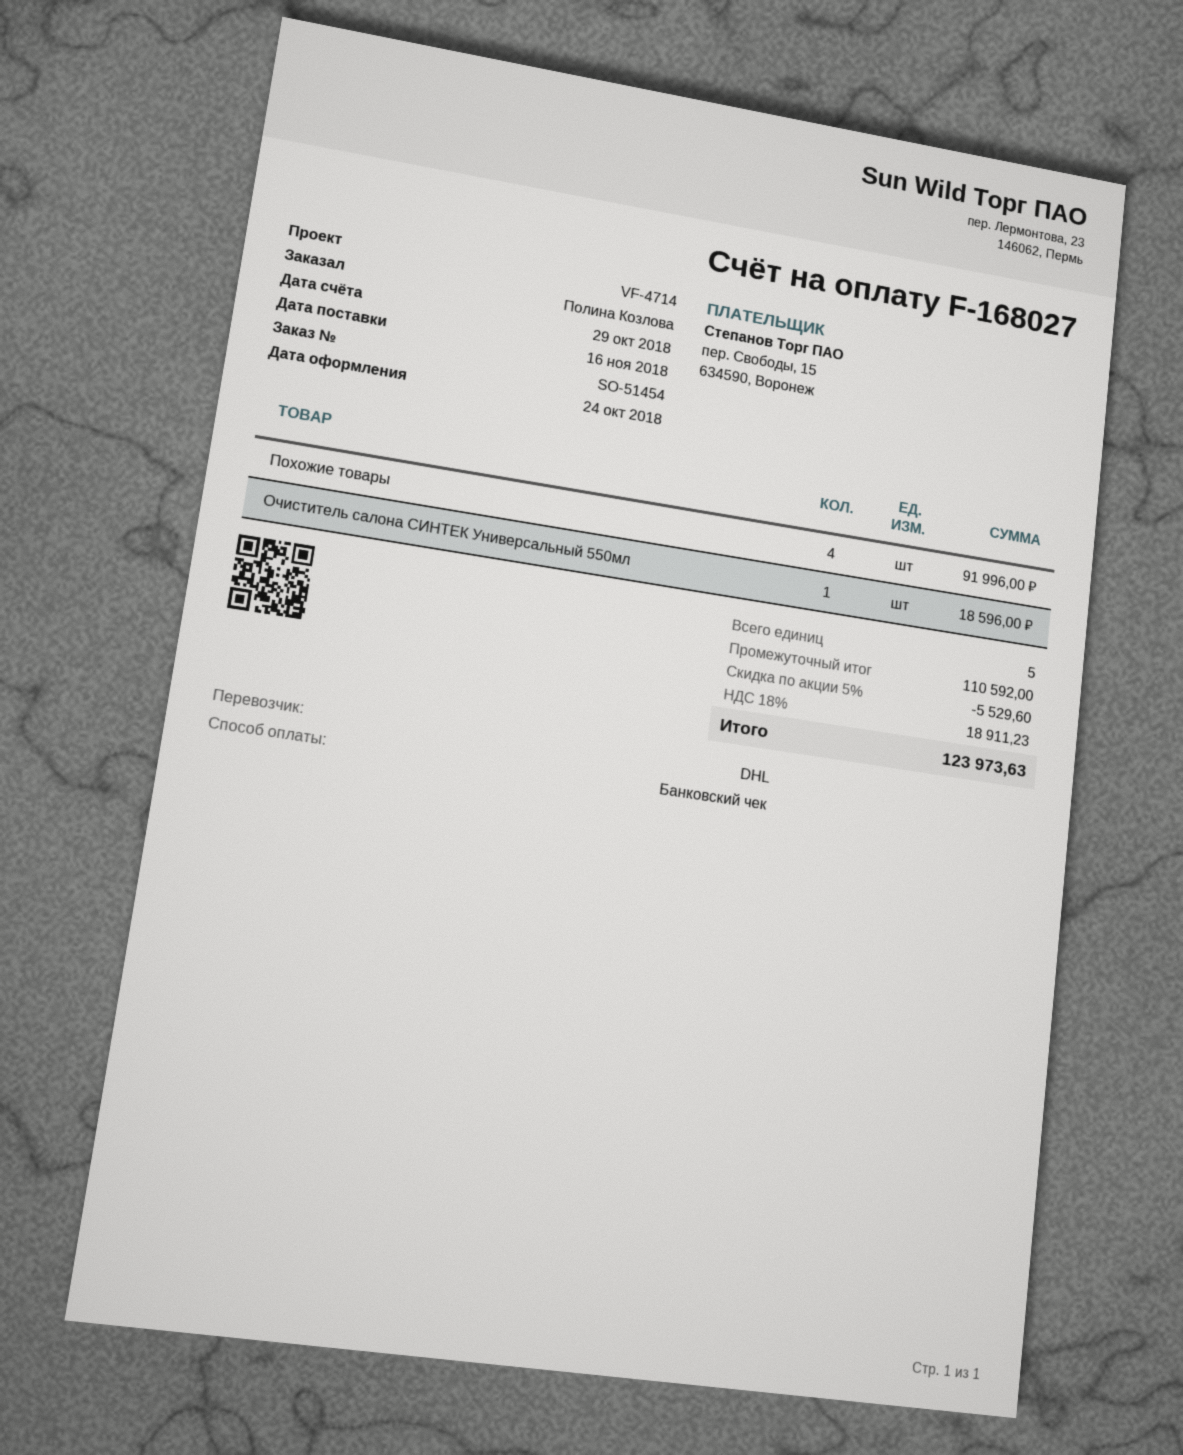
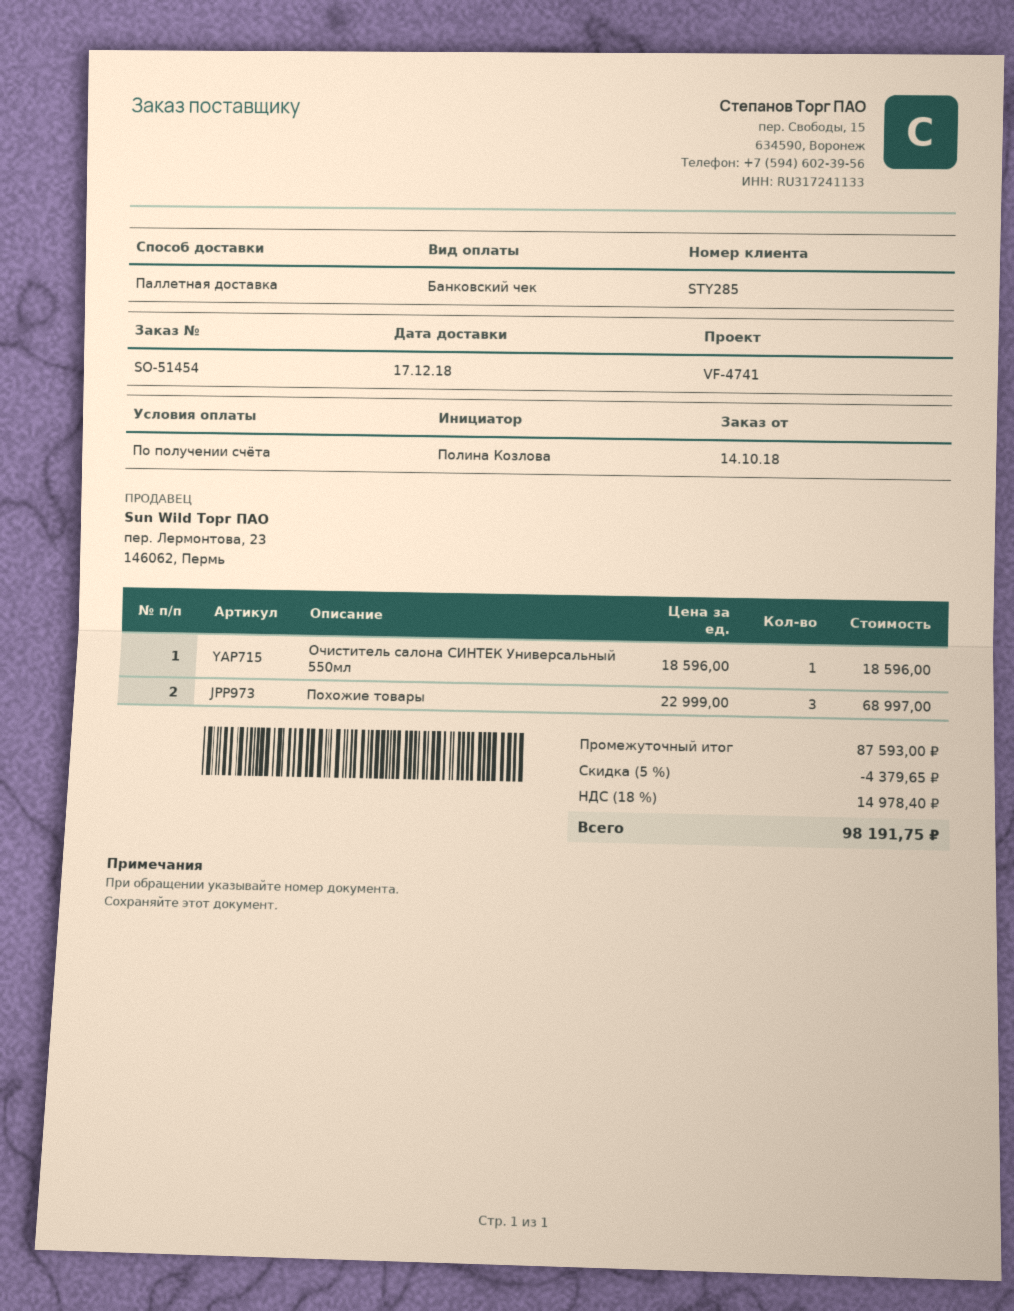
order date: 2018-10-24 -> 2018-10-14
delivery date: 2018-11-16 -> 2018-12-17
reference: VF-4714 -> VF-4741
shipping method: DHL -> pallet freight
Похожие товары: 4 for 91996.00 -> 3 for 68997.00
subtotal: 110592.00 -> 87593.00
discount: 5% = 5529.60 -> 5% = 4379.65
tax: 18% = 18911.23 -> 18% = 14978.40
total: 123973.63 -> 98191.75

